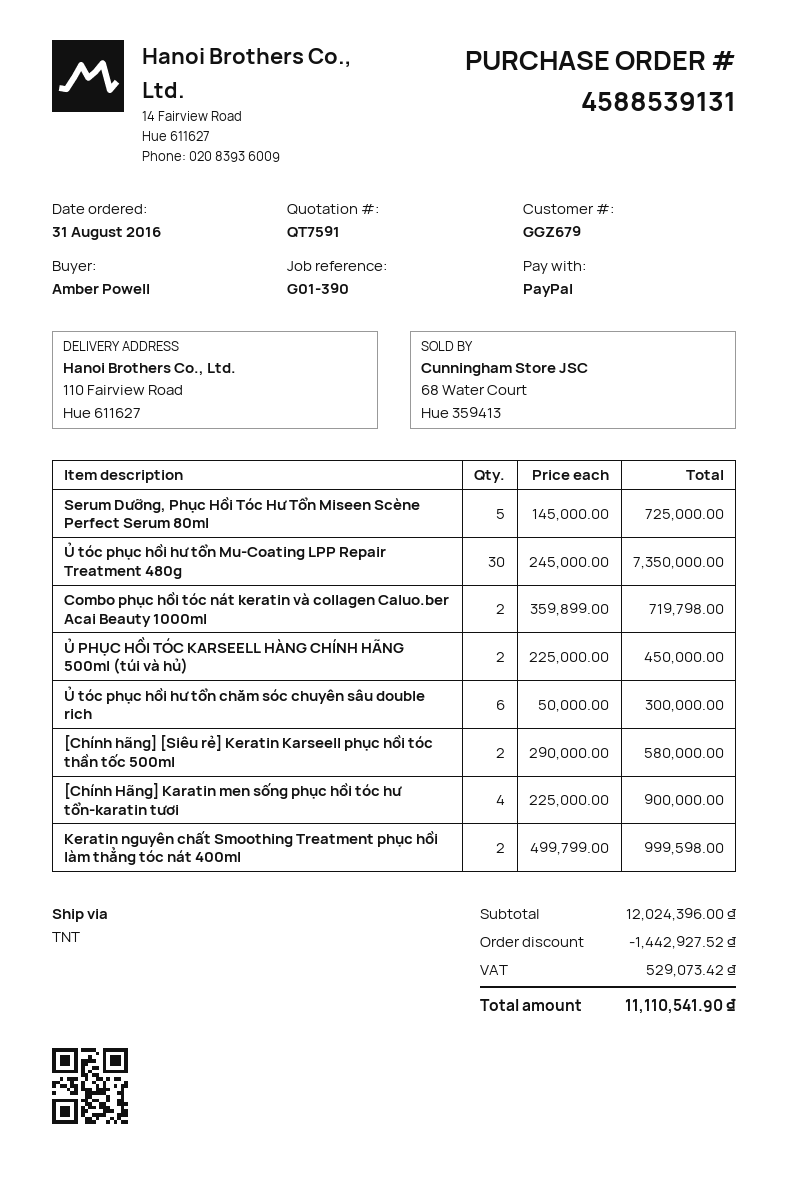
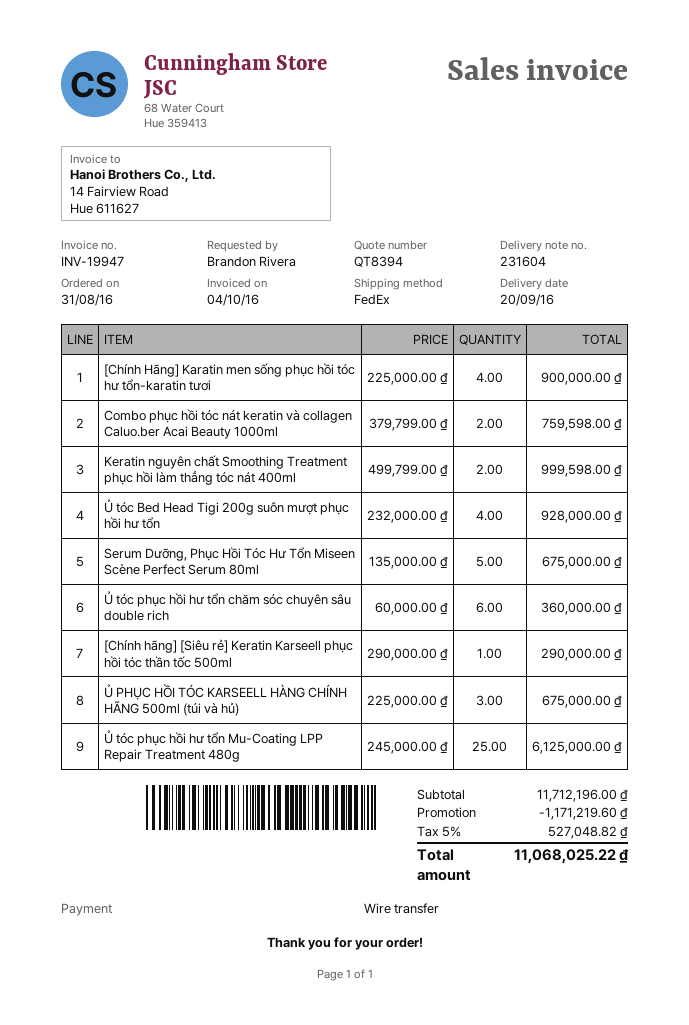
quote number: QT7591 -> QT8394
ordered by: Amber Powell -> Brandon Rivera
payment method: PayPal -> bank transfer
shipping method: TNT -> FedEx
Serum Dưỡng, Phục Hồi Tóc Hư Tổn Miseen Scène Perfect Serum 80ml: 5 x 145000.00 = 725000.00 -> 5 x 135000.00 = 675000.00
Ủ tóc phục hồi hư tổn Mu-Coating LPP Repair Treatment 480g: 30 x 245000.00 = 7350000.00 -> 25 x 245000.00 = 6125000.00
Combo phục hồi tóc nát keratin và collagen Caluo.ber Acai Beauty 1000ml: 2 x 359899.00 = 719798.00 -> 2 x 379799.00 = 759598.00
Ủ PHỤC HỒI TÓC KARSEELL HÀNG CHÍNH HÃNG 500ml (túi và hủ): 2 x 225000.00 = 450000.00 -> 3 x 225000.00 = 675000.00
Ủ tóc phục hồi hư tổn chăm sóc chuyên sâu double rich: 6 x 50000.00 = 300000.00 -> 6 x 60000.00 = 360000.00
[Chính hãng] [Siêu rẻ] Keratin Karseell phục hồi tóc thần tốc 500ml: 2 x 290000.00 = 580000.00 -> 1 x 290000.00 = 290000.00
Ủ tóc Bed Head Tigi 200g suôn mượt phục hồi hư tổn: none -> 4 x 232000.00 = 928000.00
subtotal: 12024396.00 -> 11712196.00
discount: 1442927.52 -> 1171219.60
tax: 529073.42 -> 527048.82
total: 11110541.90 -> 11068025.22

